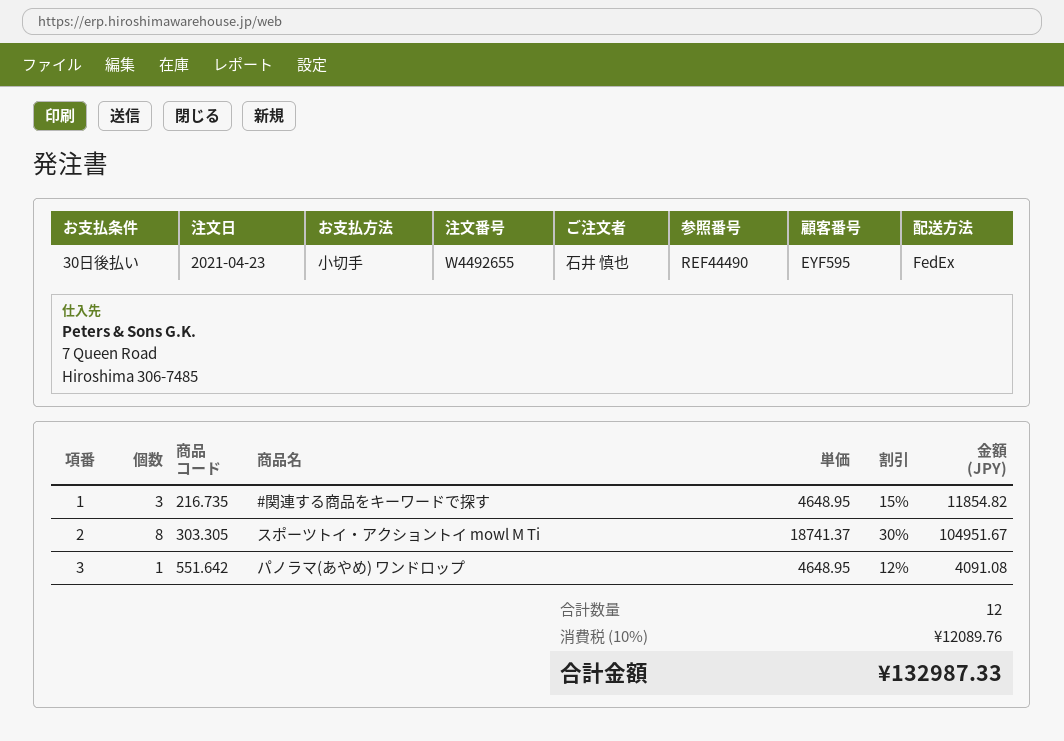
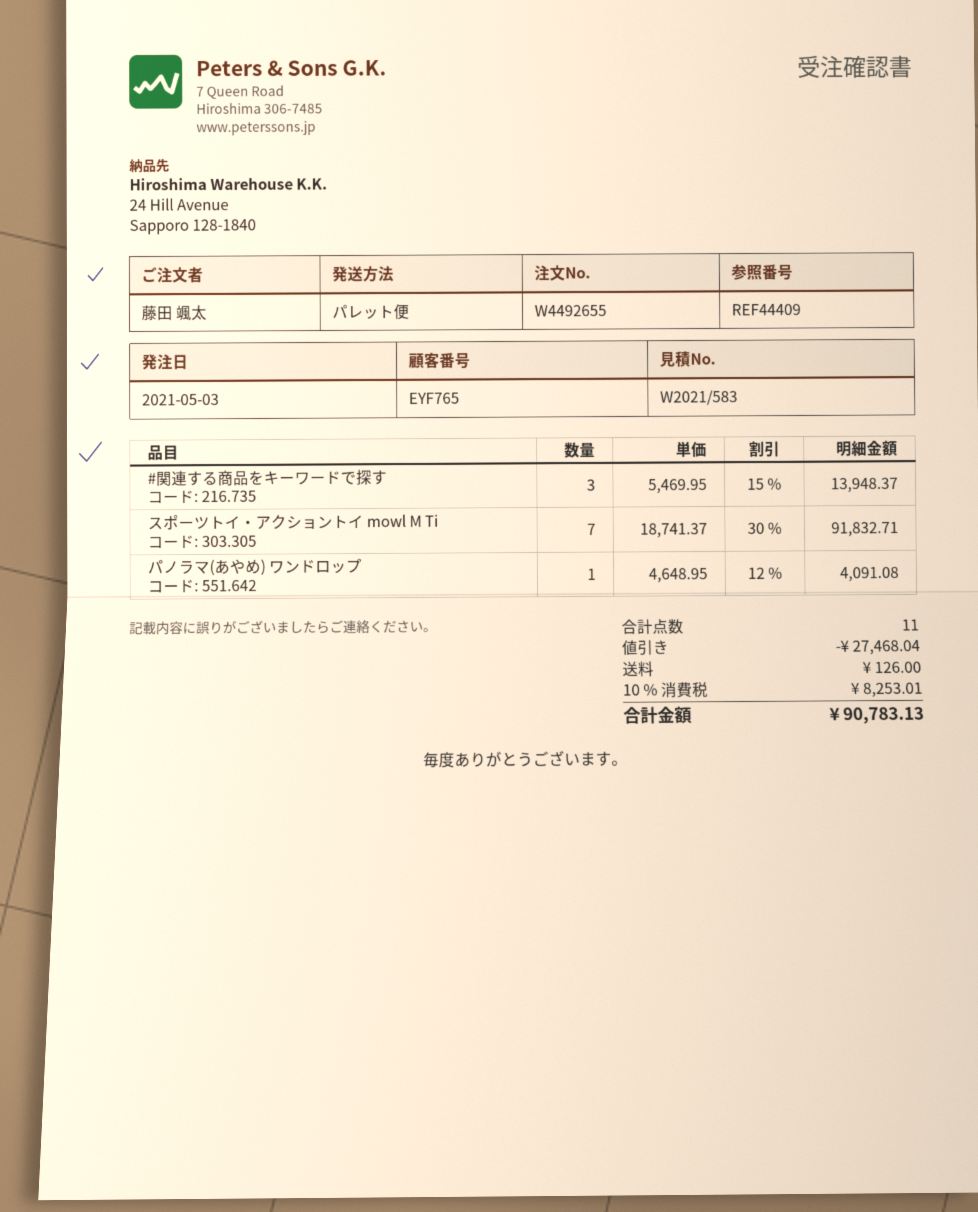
order date: 2021-04-23 -> 2021-05-03
customer number: EYF595 -> EYF765
reference: REF44490 -> REF44409
ordered by: 石井 慎也 -> 藤田 颯太
shipping method: FedEx -> pallet freight
#関連する商品をキーワードで探す: 3 x 4648.95 - 15% = 11854.82 -> 3 x 5469.95 - 15% = 13948.37
スポーツトイ・アクショントイ mowl M Ti: 8 x 18741.37 - 30% = 104951.67 -> 7 x 18741.37 - 30% = 91832.71
total quantity: 12 -> 11
discount: none -> 27468.04
shipping: none -> 126.00
tax: 10% = 12089.76 -> 10% = 8253.01
total: 132987.33 -> 90783.13

